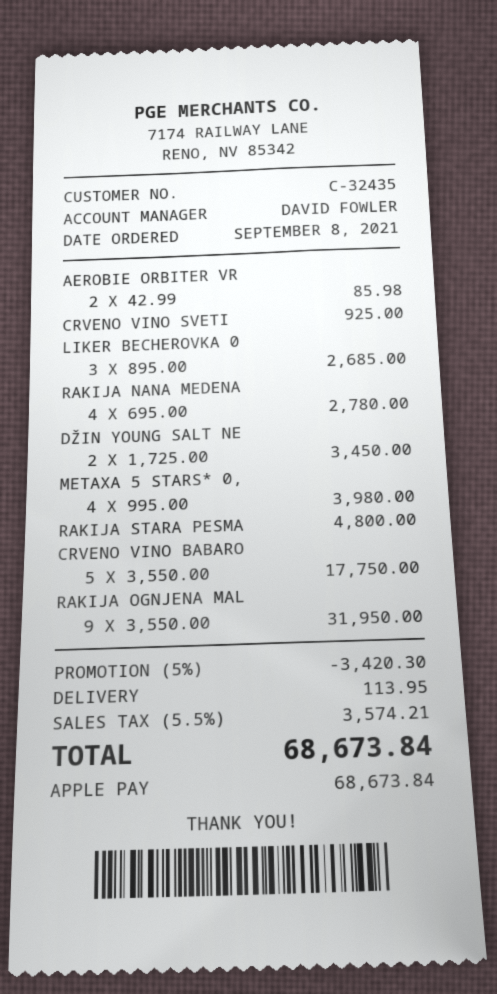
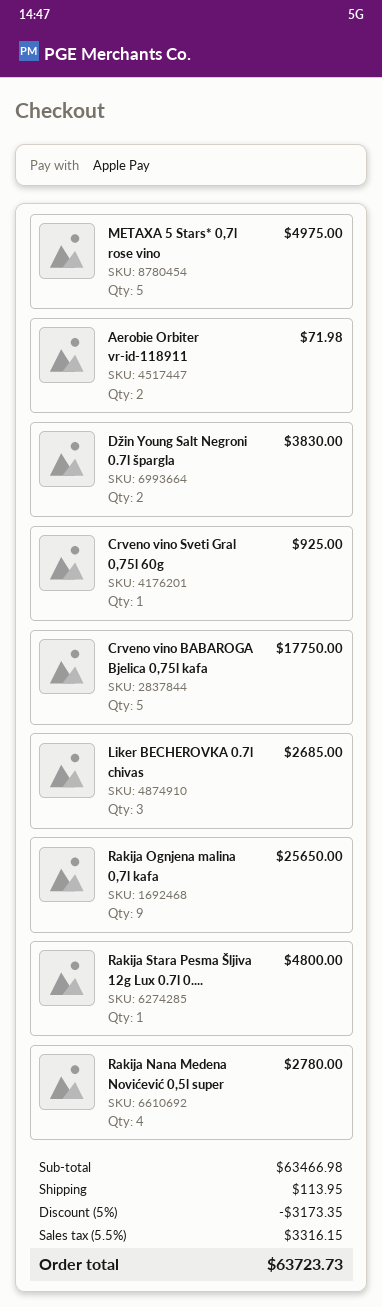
AEROBIE ORBITER VR: 2 for 85.98 -> 2 for 71.98
DŽIN YOUNG SALT NE: 2 for 3450.00 -> 2 for 3830.00
METAXA 5 STARS* 0,: 4 for 3980.00 -> 5 for 4975.00
RAKIJA OGNJENA MAL: 9 for 31950.00 -> 9 for 25650.00
discount: 5% = 3420.30 -> 5% = 3173.35
tax: 5.5% = 3574.21 -> 5.5% = 3316.15
total: 68673.84 -> 63723.73

